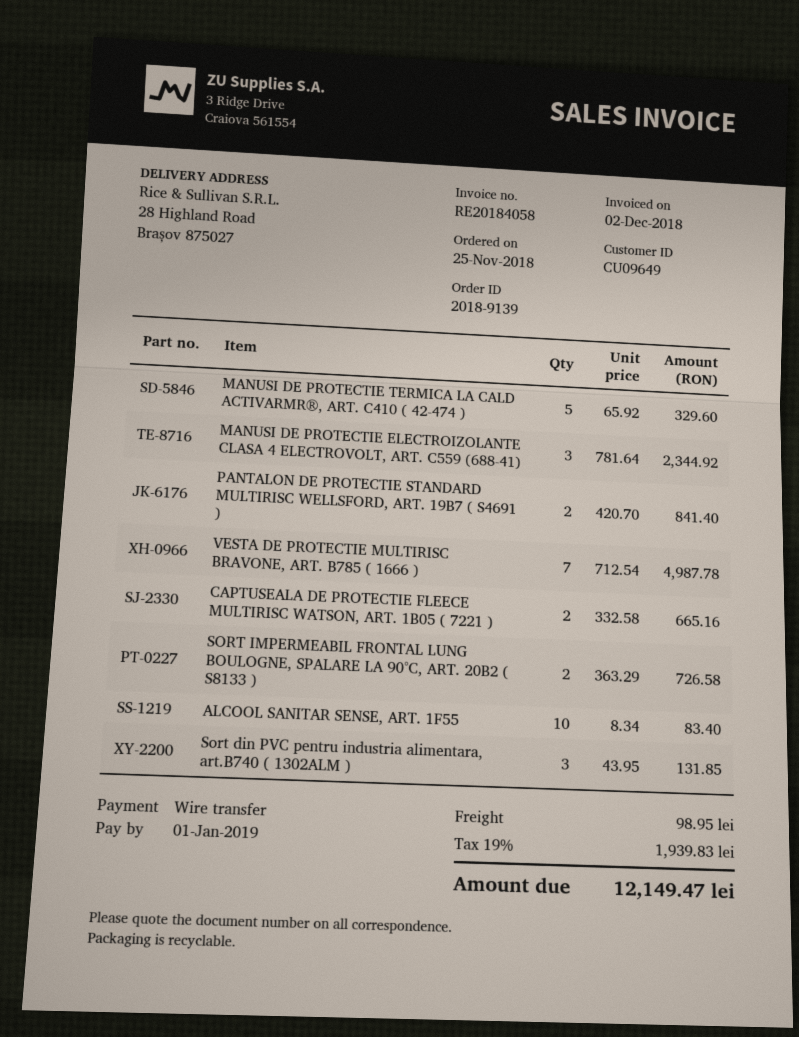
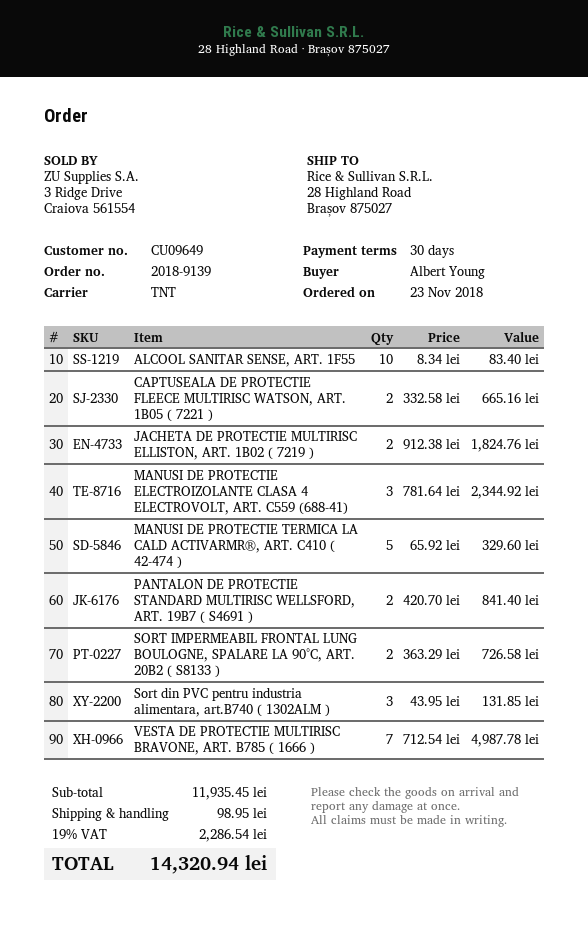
order date: 2018-11-25 -> 2018-11-23
JACHETA DE PROTECTIE MULTIRISC ELLISTON, ART. 1B02 ( 7219 ): none -> 2 x 912.38 = 1824.76
tax: 19% = 1939.83 -> 19% = 2286.54
total: 12149.47 -> 14320.94

